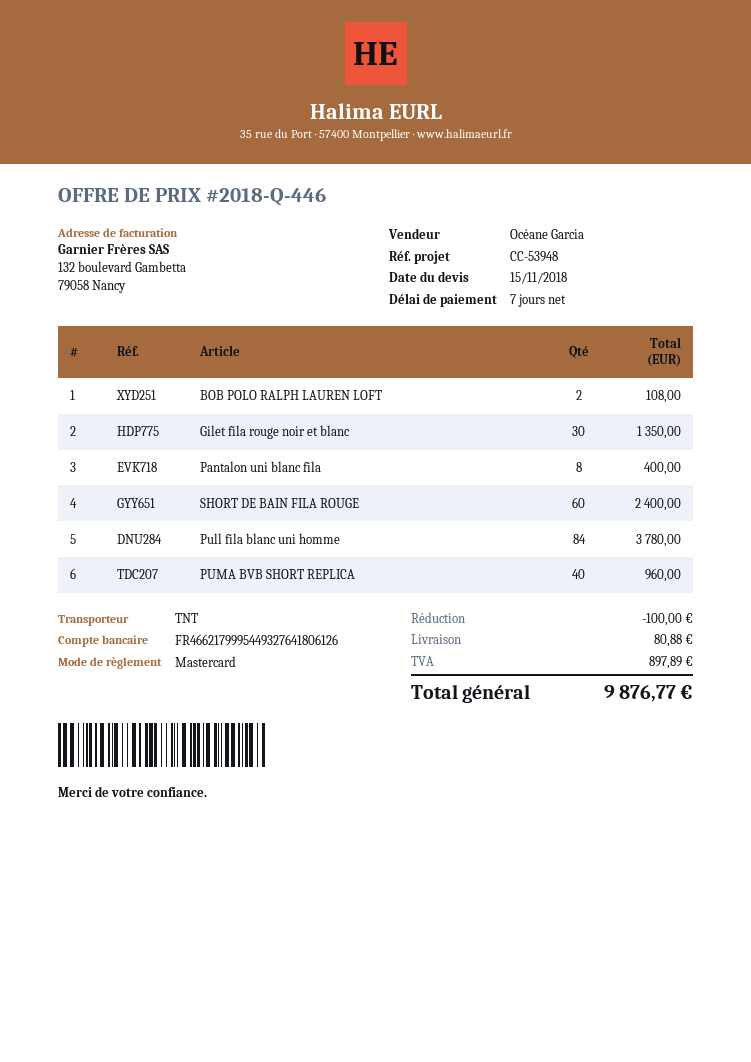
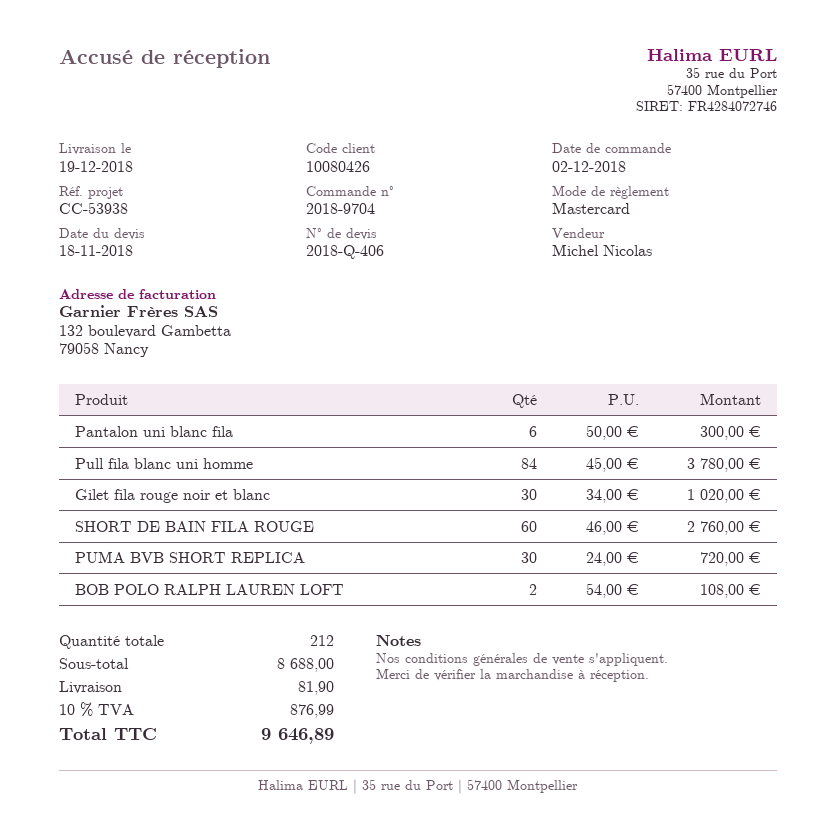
quote number: 2018-Q-446 -> 2018-Q-406
quote date: 2018-11-15 -> 2018-11-18
reference: CC-53948 -> CC-53938
sales rep: Océane Garcia -> Michel Nicolas
Gilet fila rouge noir et blanc: 30 for 1350.00 -> 30 for 1020.00
Pantalon uni blanc fila: 8 for 400.00 -> 6 for 300.00
SHORT DE BAIN FILA ROUGE: 60 for 2400.00 -> 60 for 2760.00
PUMA BVB SHORT REPLICA: 40 for 960.00 -> 30 for 720.00
discount: 100.00 -> none
shipping: 80.88 -> 81.90
tax: 897.89 -> 876.99
total: 9876.77 -> 9646.89

